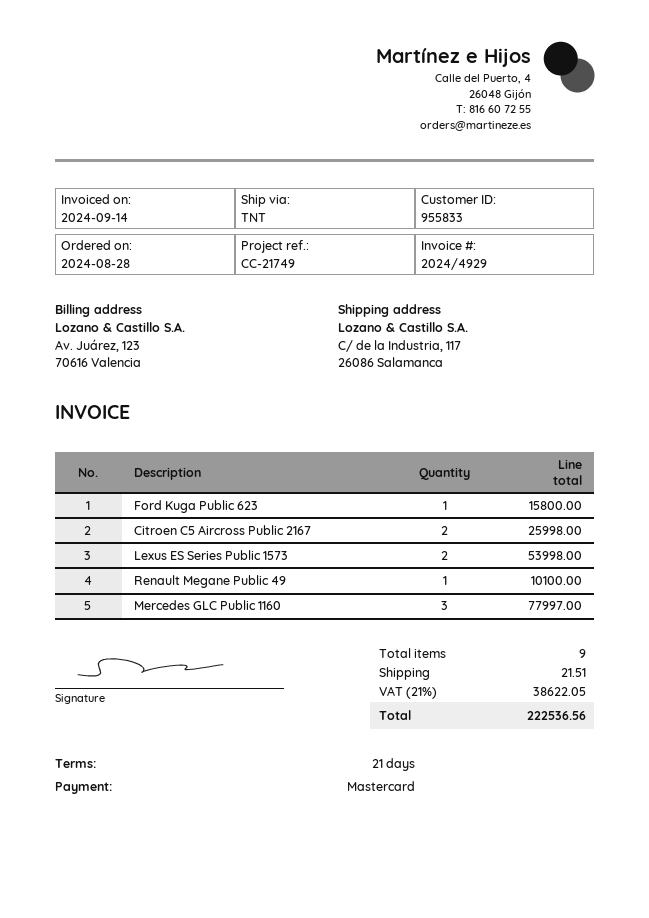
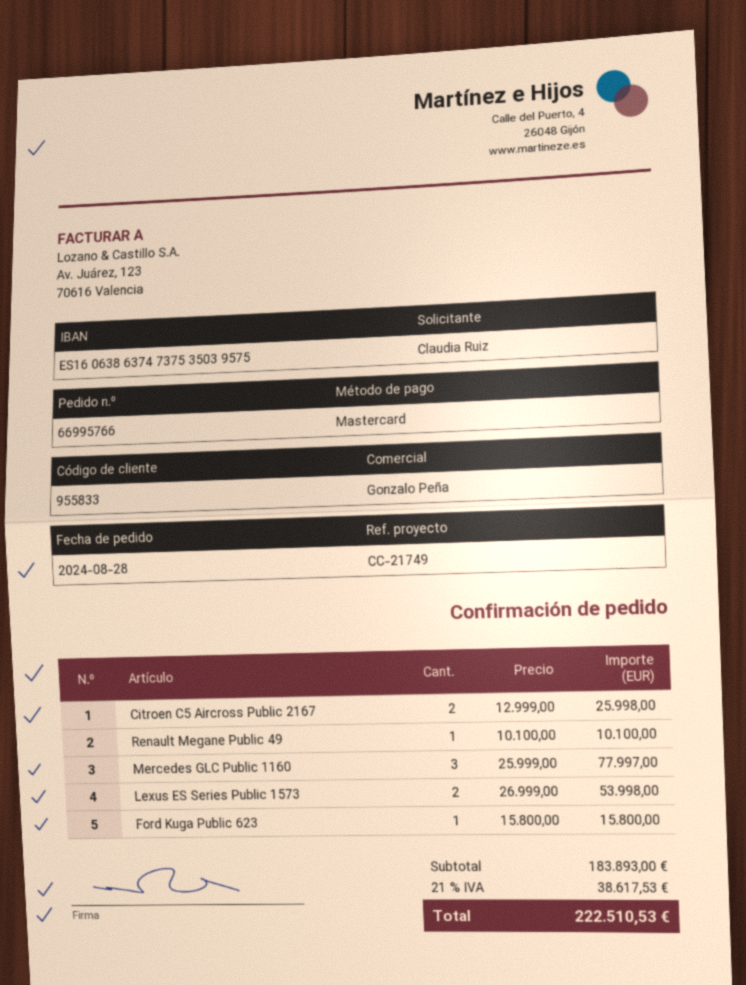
shipping: 21.51 -> none
tax: 21% = 38622.05 -> 21% = 38617.53
total: 222536.56 -> 222510.53

